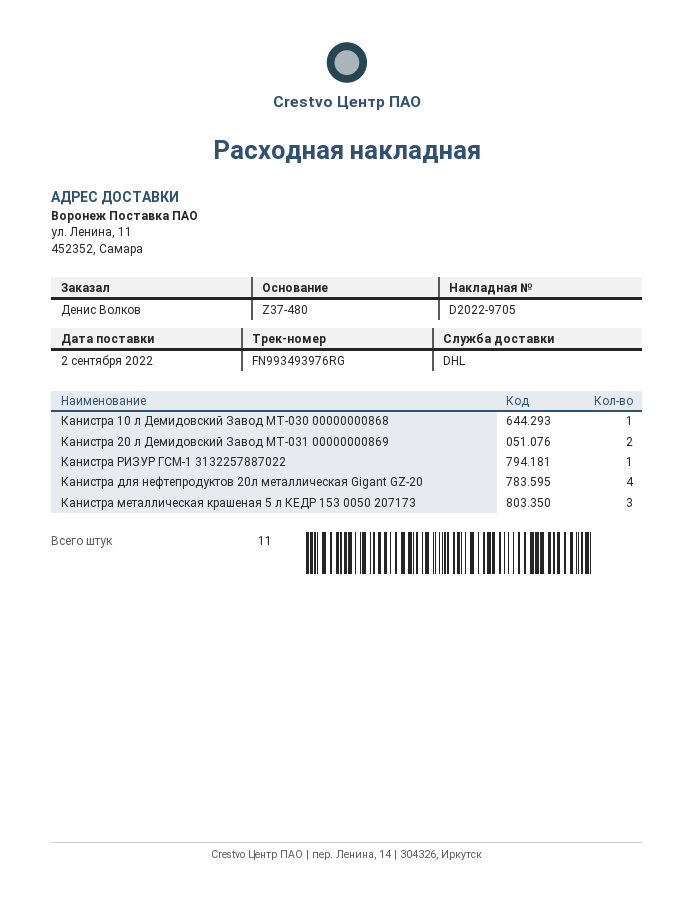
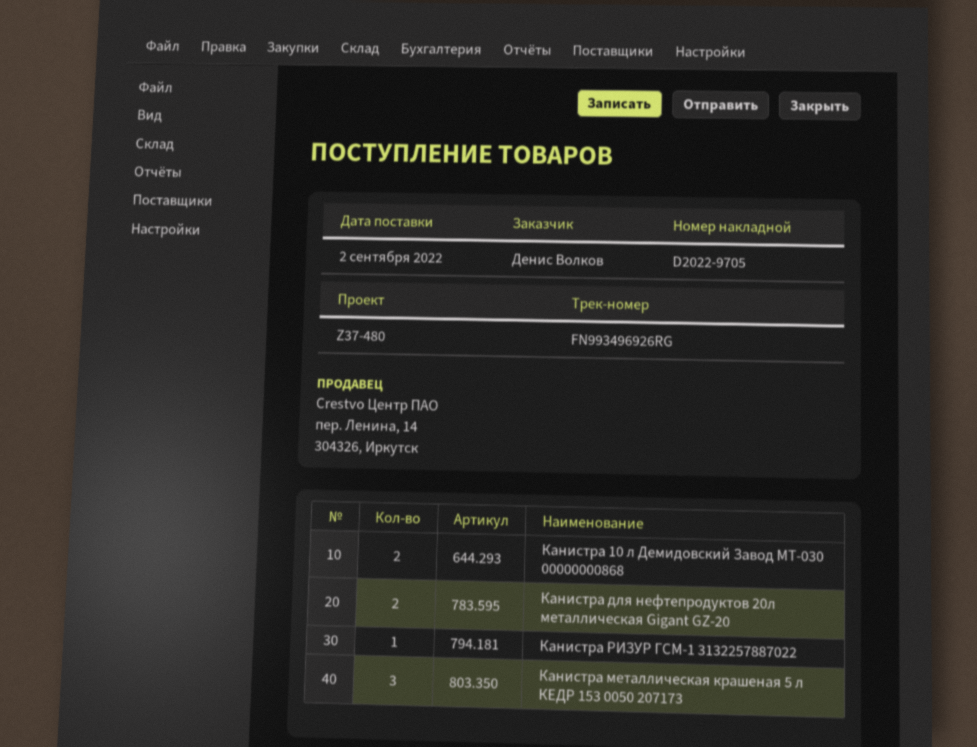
tracking number: FN993493976RG -> FN993496926RG
Канистра 10 л Демидовский Завод МТ-030 00000000868: 1 -> 2
Канистра 20 л Демидовский Завод МТ-031 00000000869: 2 -> none
Канистра для нефтепродуктов 20л металлическая Gigant GZ-20: 4 -> 2

